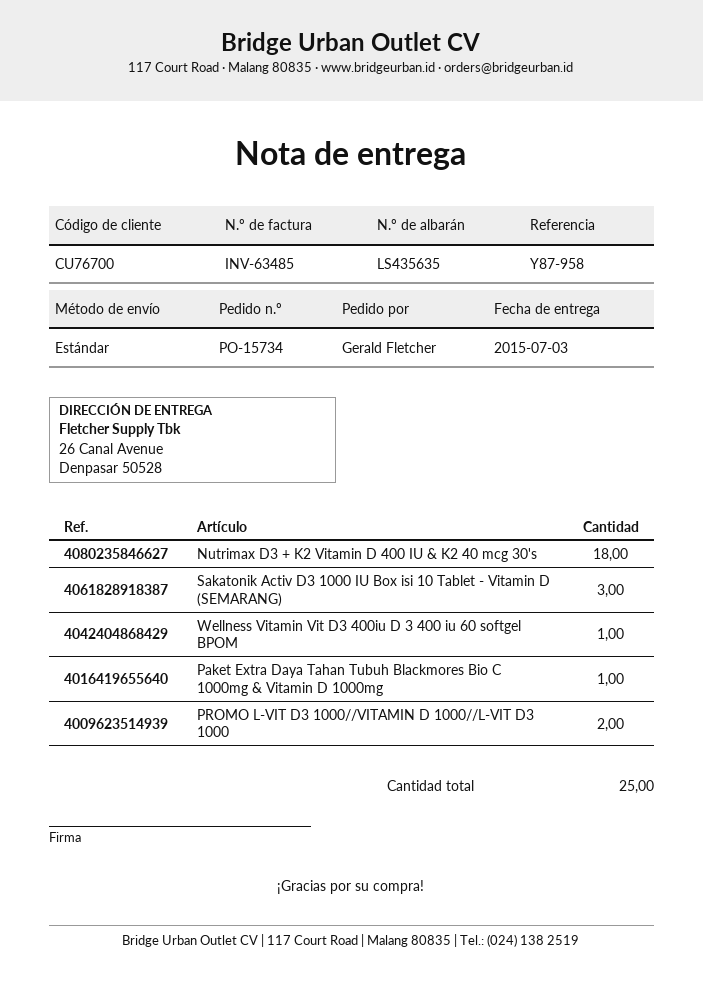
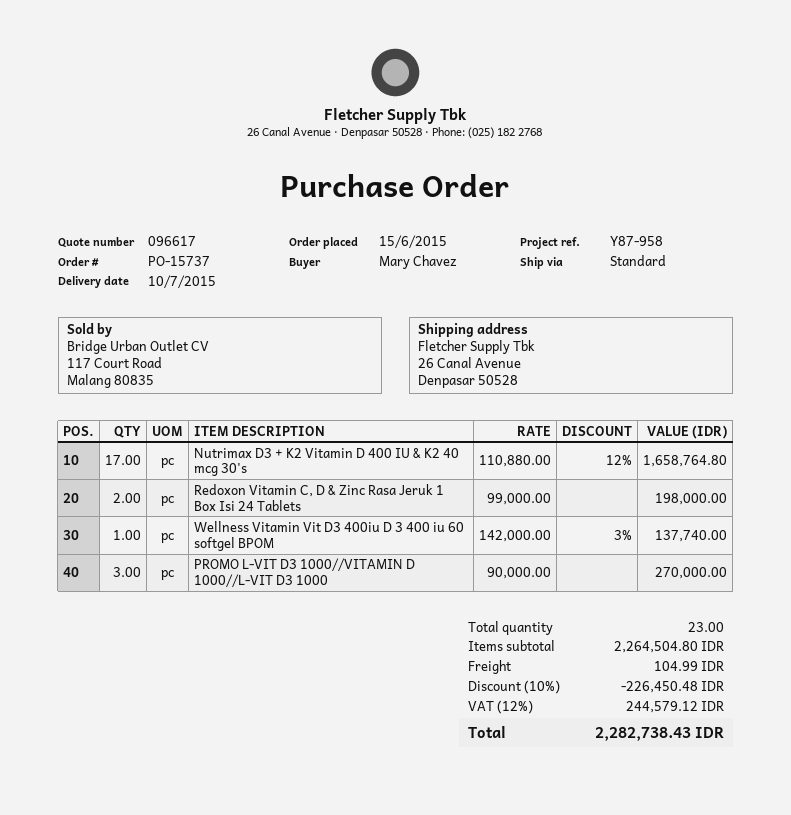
order number: PO-15734 -> PO-15737
delivery date: 2015-07-03 -> 2015-07-10
ordered by: Gerald Fletcher -> Mary Chavez
Nutrimax D3 + K2 Vitamin D 400 IU & K2 40 mcg 30's: 18 -> 17
Sakatonik Activ D3 1000 IU Box isi 10 Tablet - Vitamin D (SEMARANG): 3 -> none
Paket Extra Daya Tahan Tubuh Blackmores Bio C 1000mg & Vitamin D 1000mg: 1 -> none
PROMO L-VIT D3 1000//VITAMIN D 1000//L-VIT D3 1000: 2 -> 3
Redoxon Vitamin C, D & Zinc Rasa Jeruk 1 Box Isi 24 Tablets: none -> 2
total quantity: 25 -> 23

